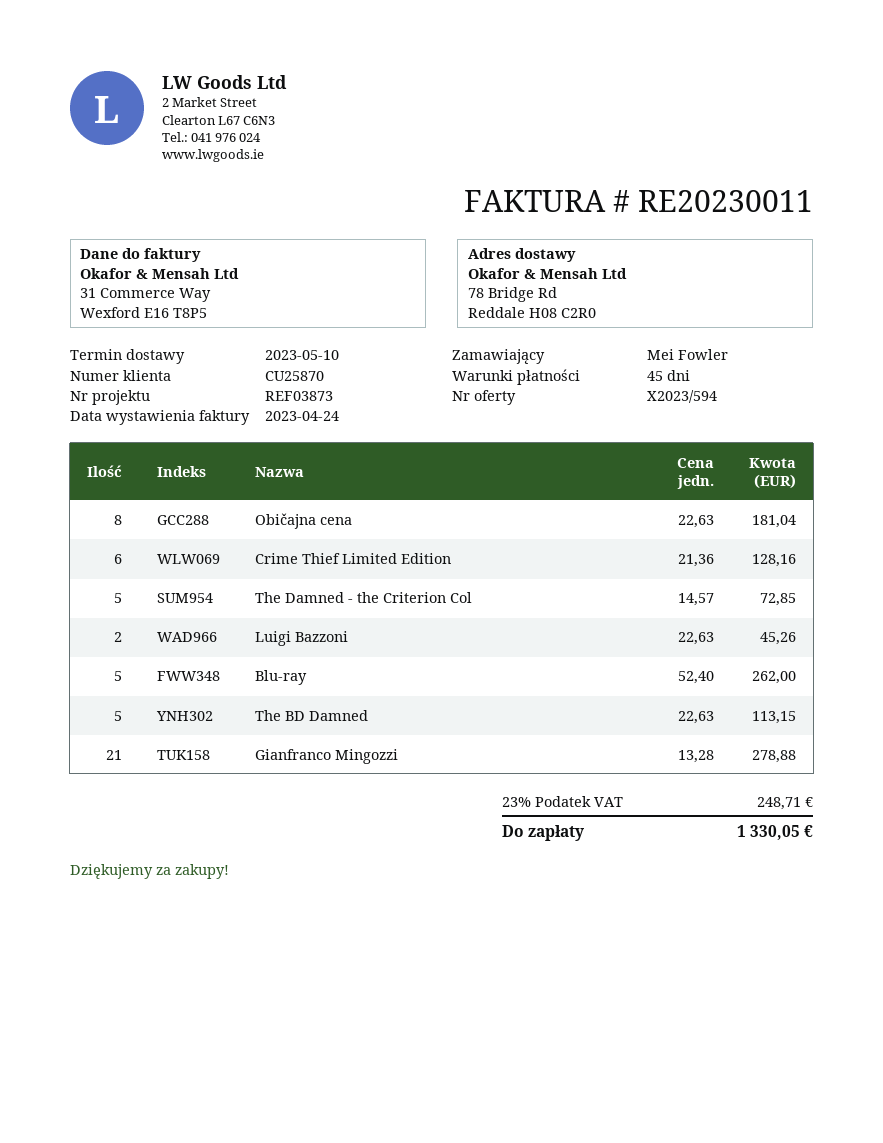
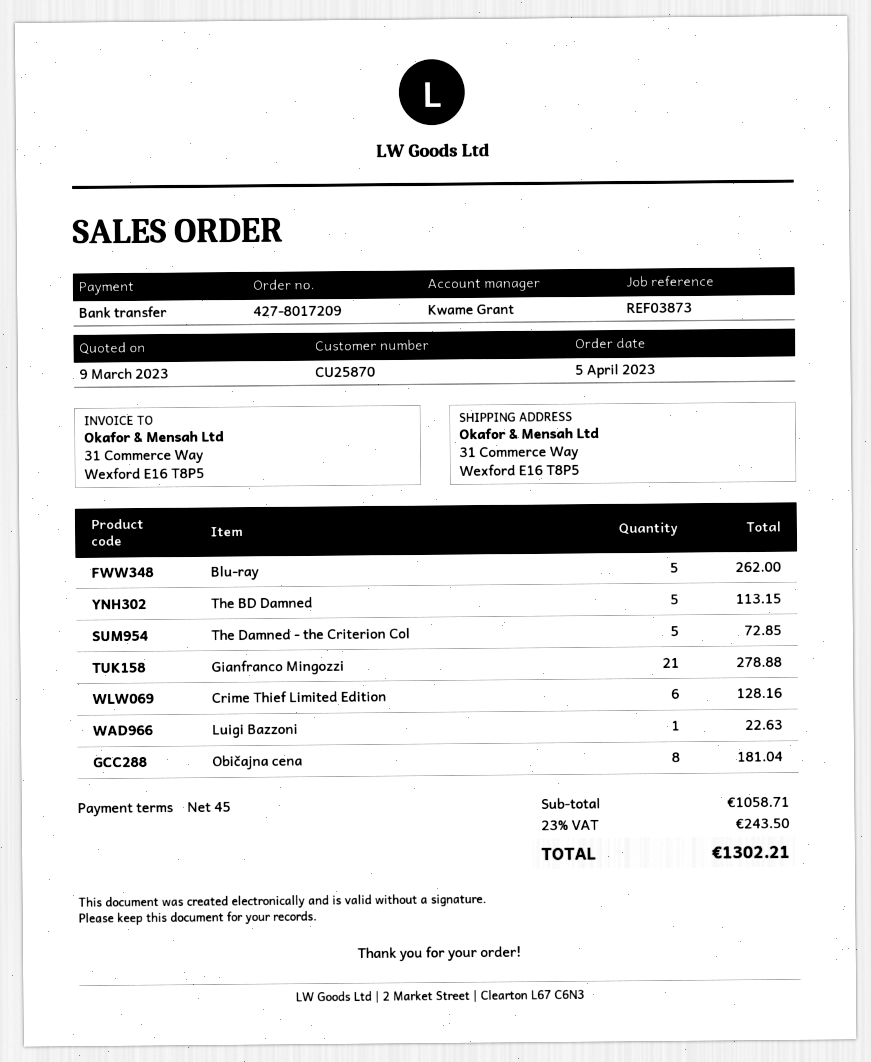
ship to: 78 Bridge Rd, Reddale H08 C2R0 -> 31 Commerce Way, Wexford E16 T8P5
Luigi Bazzoni: 2 for 45.26 -> 1 for 22.63
tax: 23% = 248.71 -> 23% = 243.50
total: 1330.05 -> 1302.21

